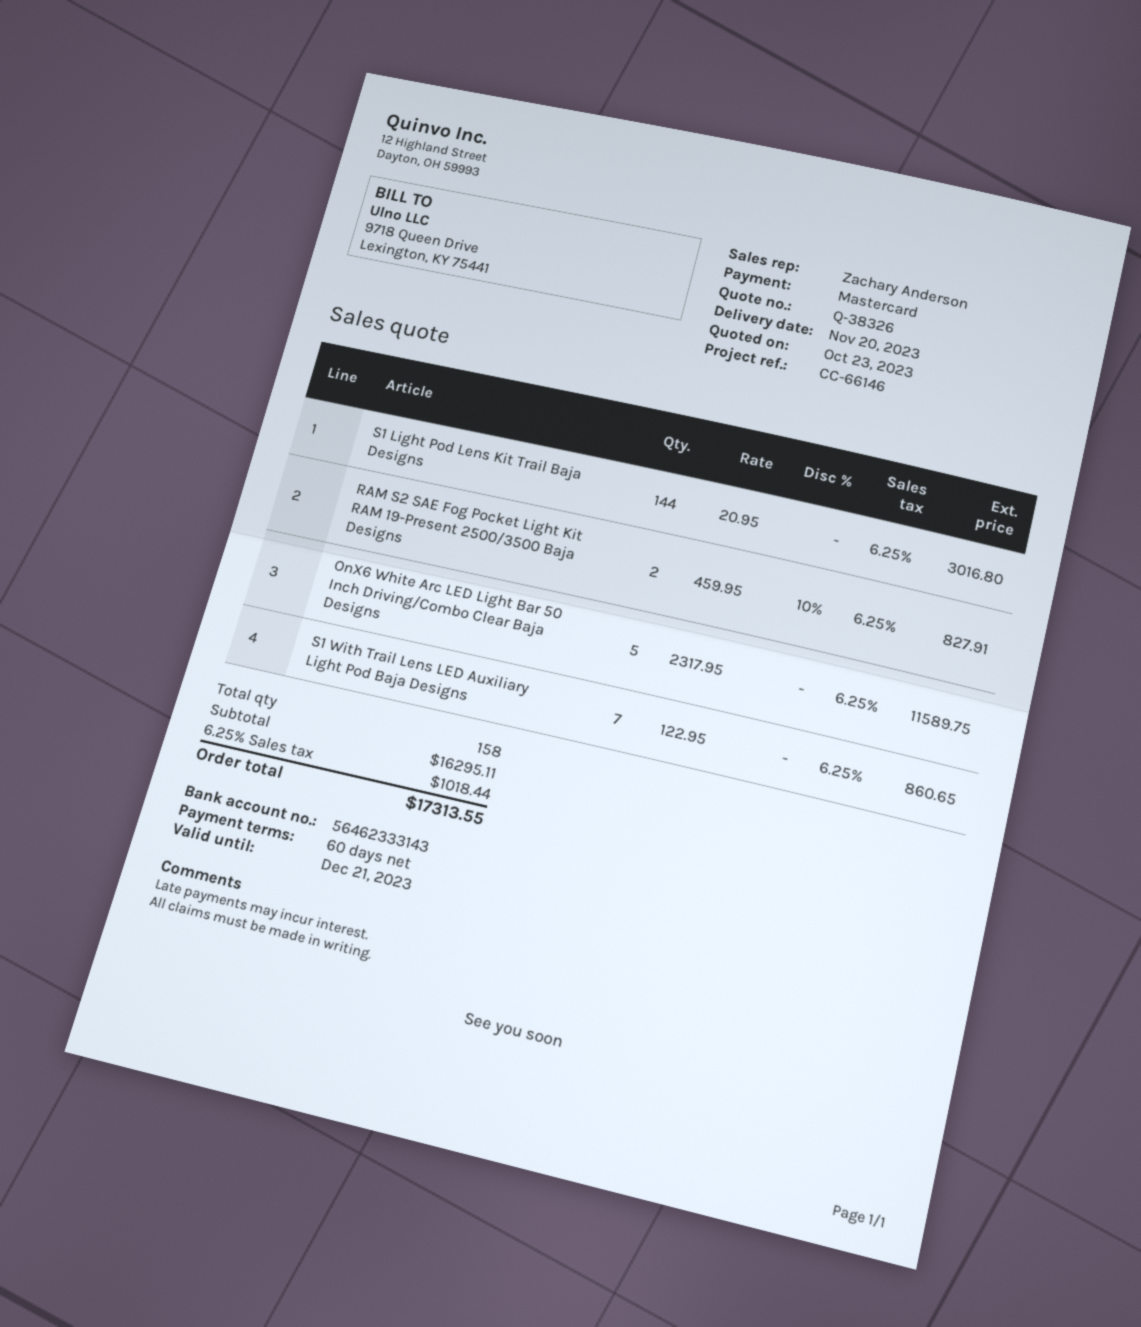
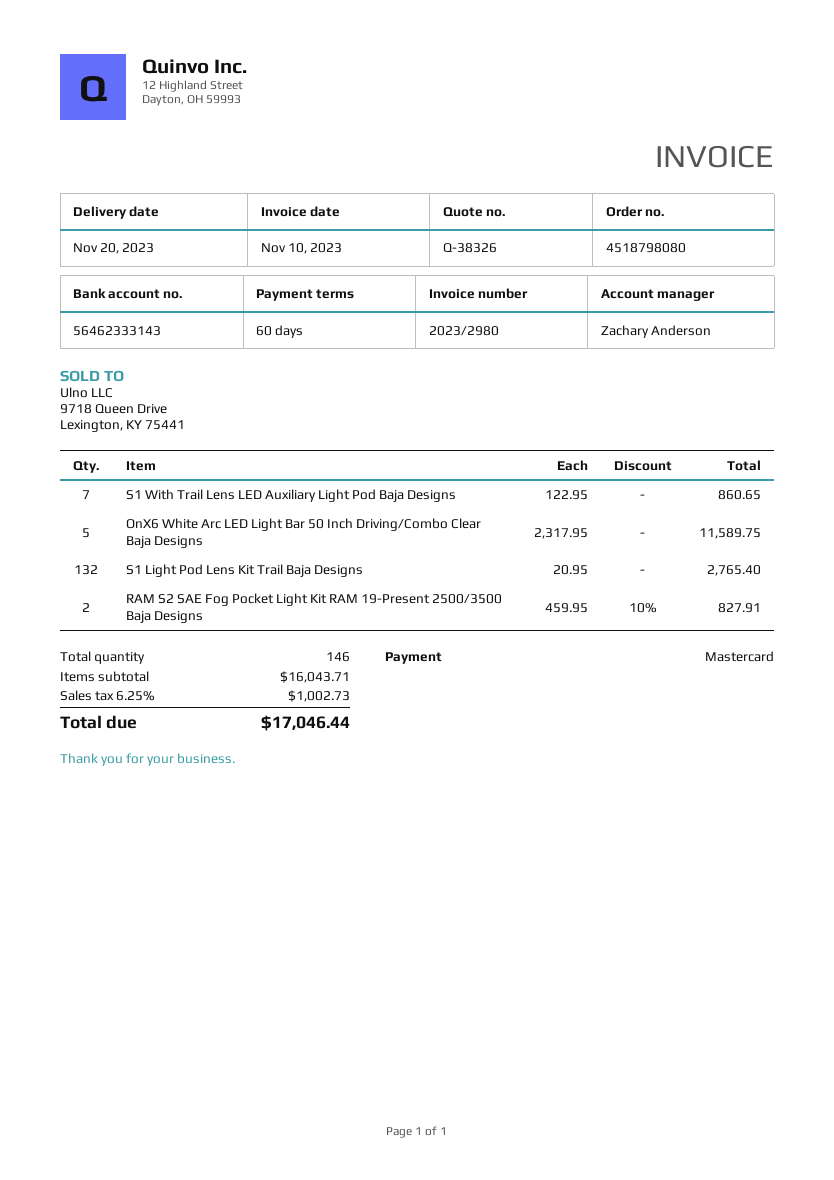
S1 Light Pod Lens Kit Trail Baja Designs: 144 x 20.95 = 3016.80 -> 132 x 20.95 = 2765.40
total quantity: 158 -> 146
subtotal: 16295.11 -> 16043.71
tax: 6.25% = 1018.44 -> 6.25% = 1002.73
total: 17313.55 -> 17046.44

